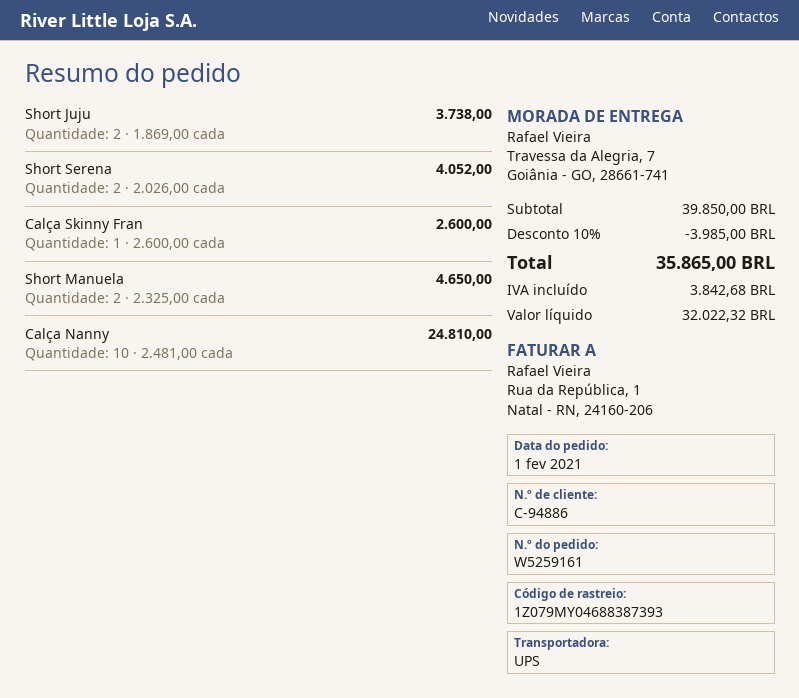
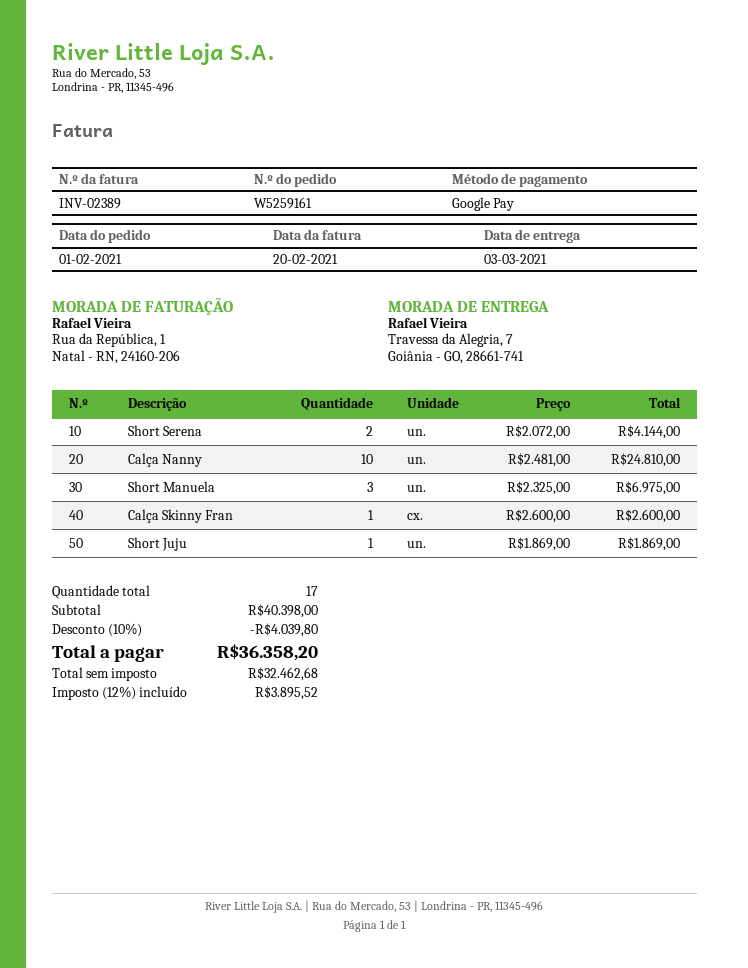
Short Juju: 2 x 1869.00 = 3738.00 -> 1 x 1869.00 = 1869.00
Short Serena: 2 x 2026.00 = 4052.00 -> 2 x 2072.00 = 4144.00
Short Manuela: 2 x 2325.00 = 4650.00 -> 3 x 2325.00 = 6975.00
subtotal: 39850.00 -> 40398.00
discount: 10% = 3985.00 -> 10% = 4039.80
net: 32022.32 -> 32462.68
tax: 3842.68 -> 3895.52
total: 35865.00 -> 36358.20

